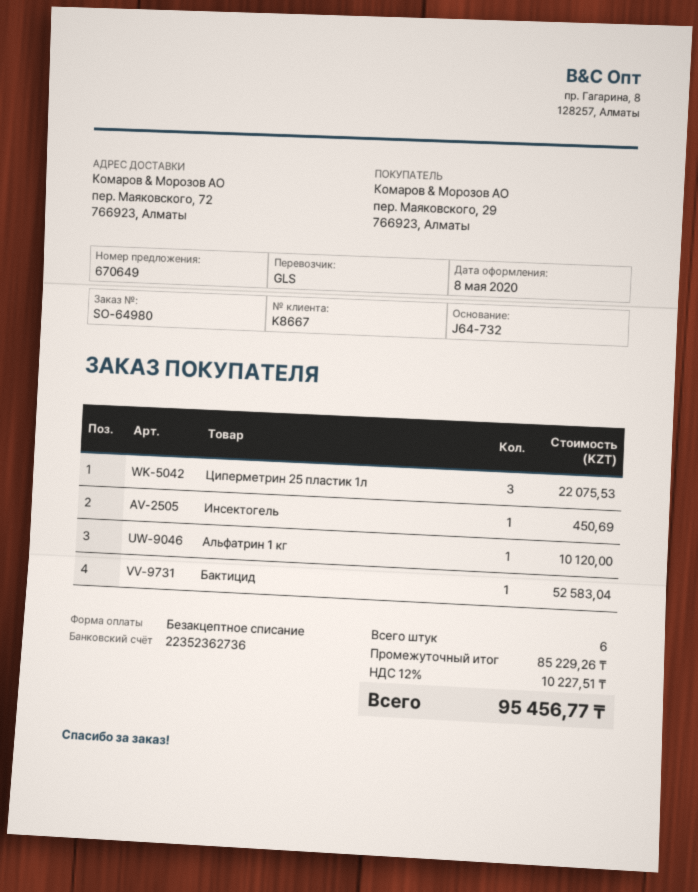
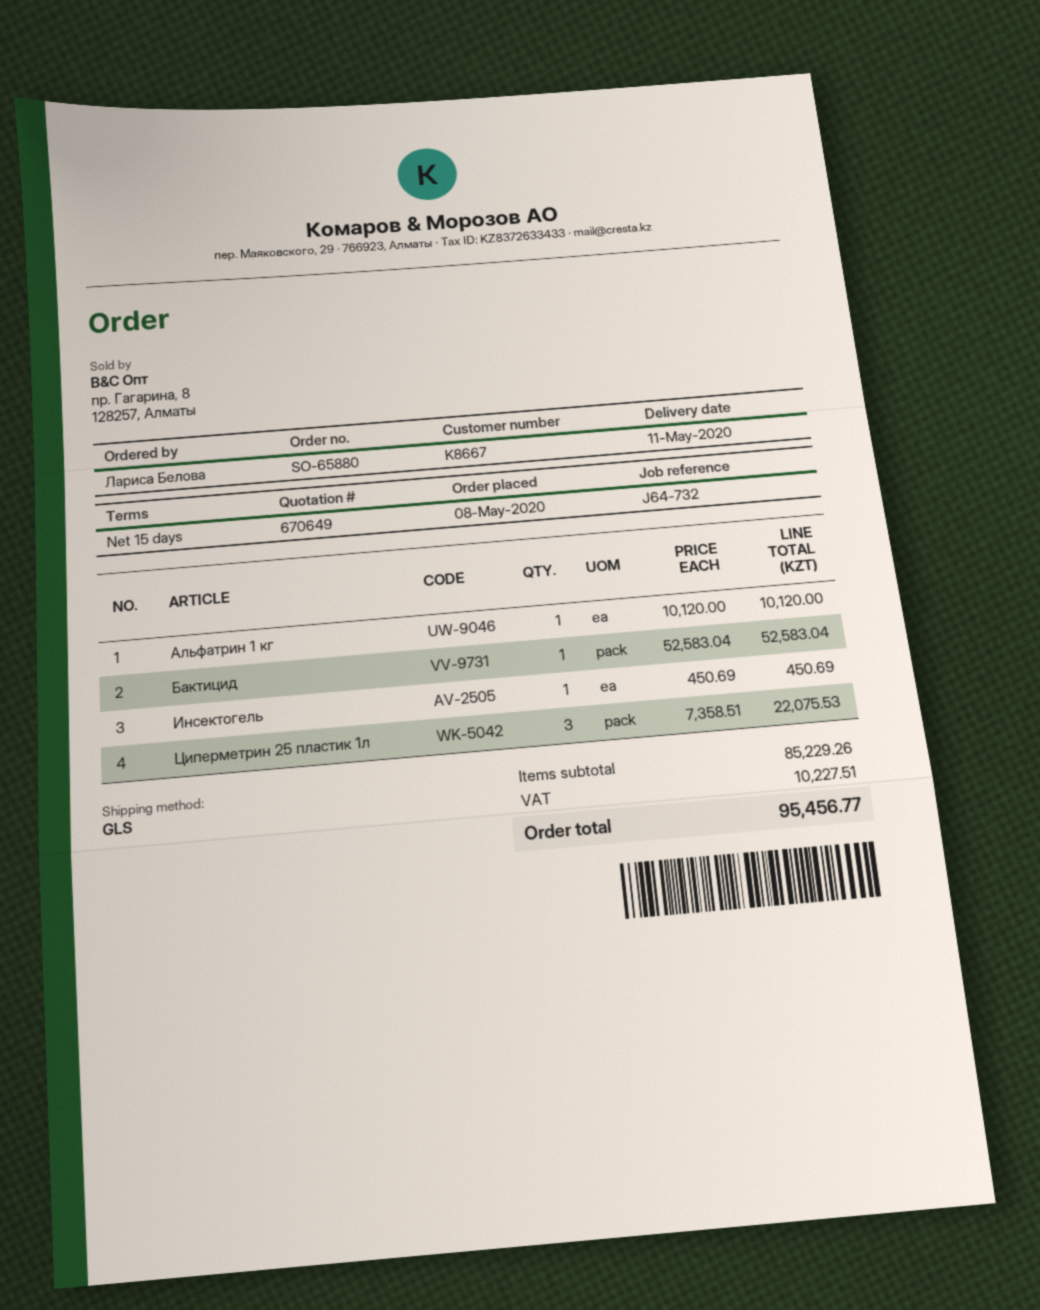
order number: SO-64980 -> SO-65880

